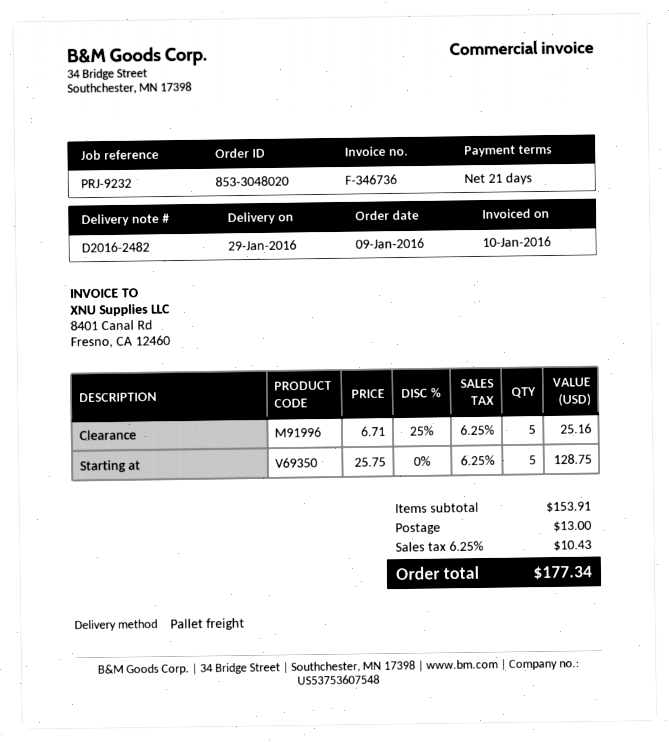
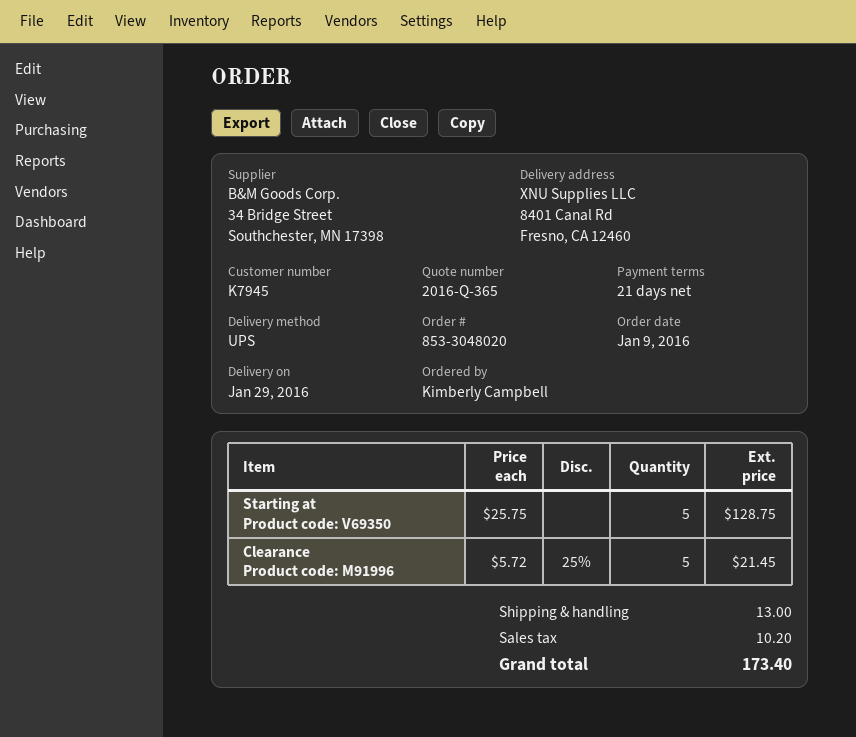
shipping method: pallet freight -> UPS
Clearance: 5 x 6.71 - 25% = 25.16 -> 5 x 5.72 - 25% = 21.45
tax: 10.43 -> 10.20
total: 177.34 -> 173.40

